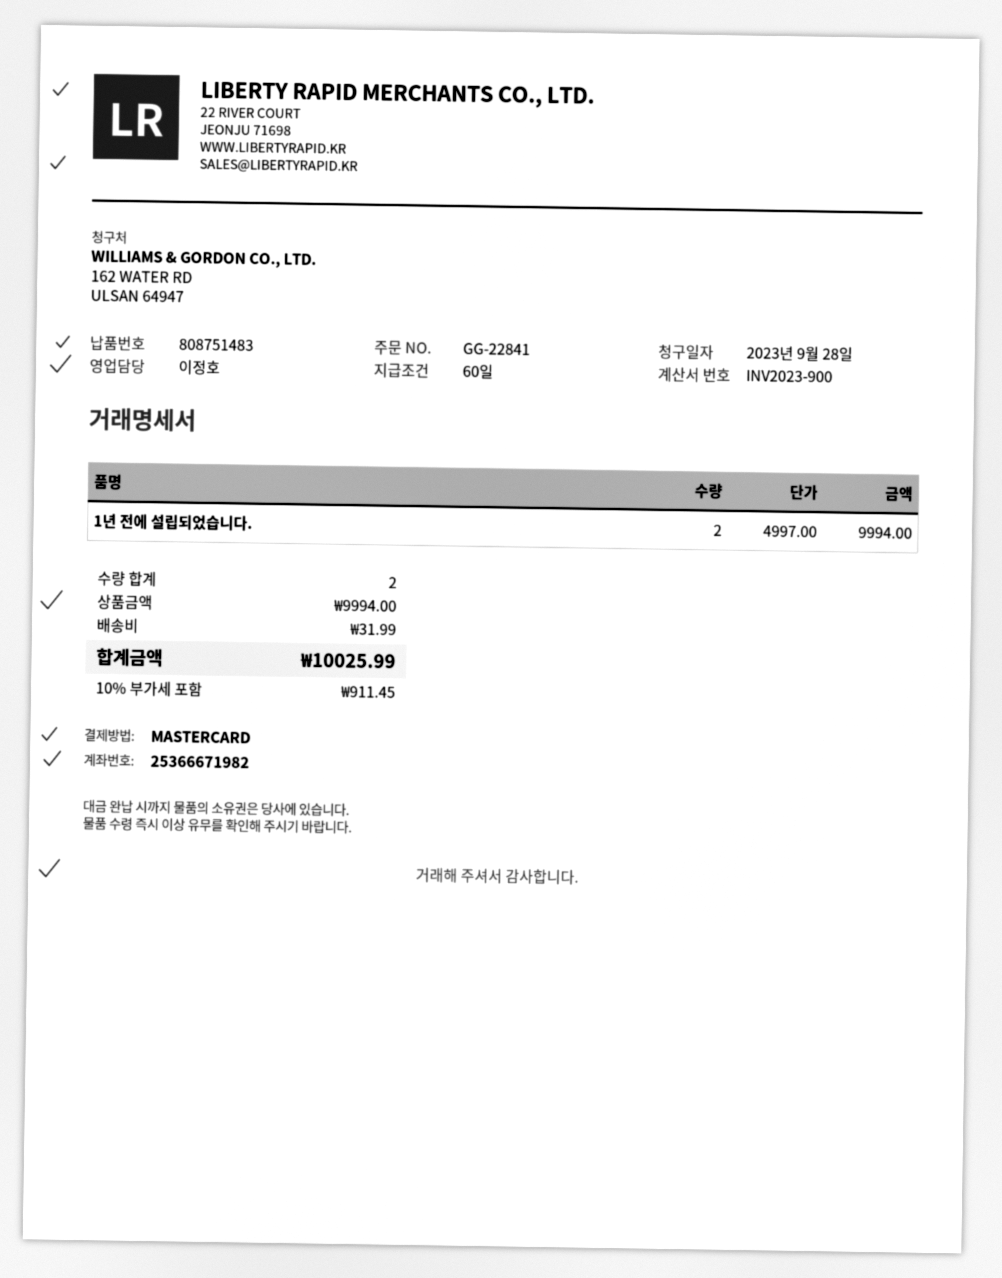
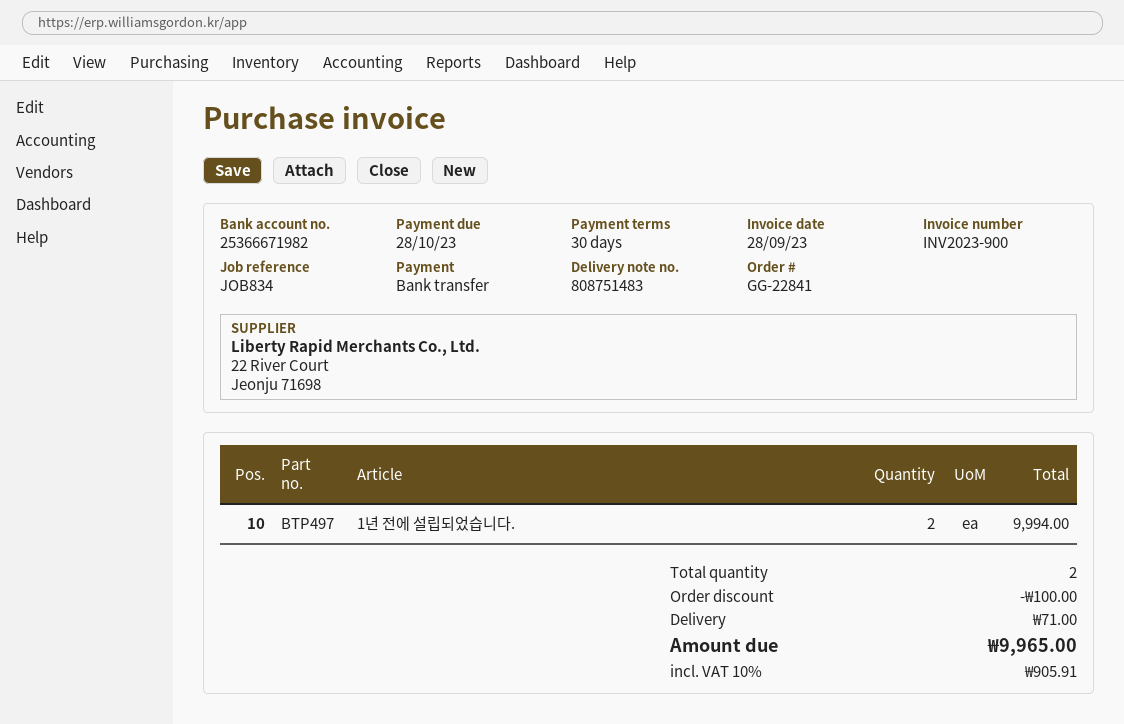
payment terms: 60 days -> 30 days
payment method: Mastercard -> bank transfer
discount: none -> 100.00
shipping: 31.99 -> 71.00
tax: 10% = 911.45 -> 10% = 905.91
total: 10025.99 -> 9965.00

